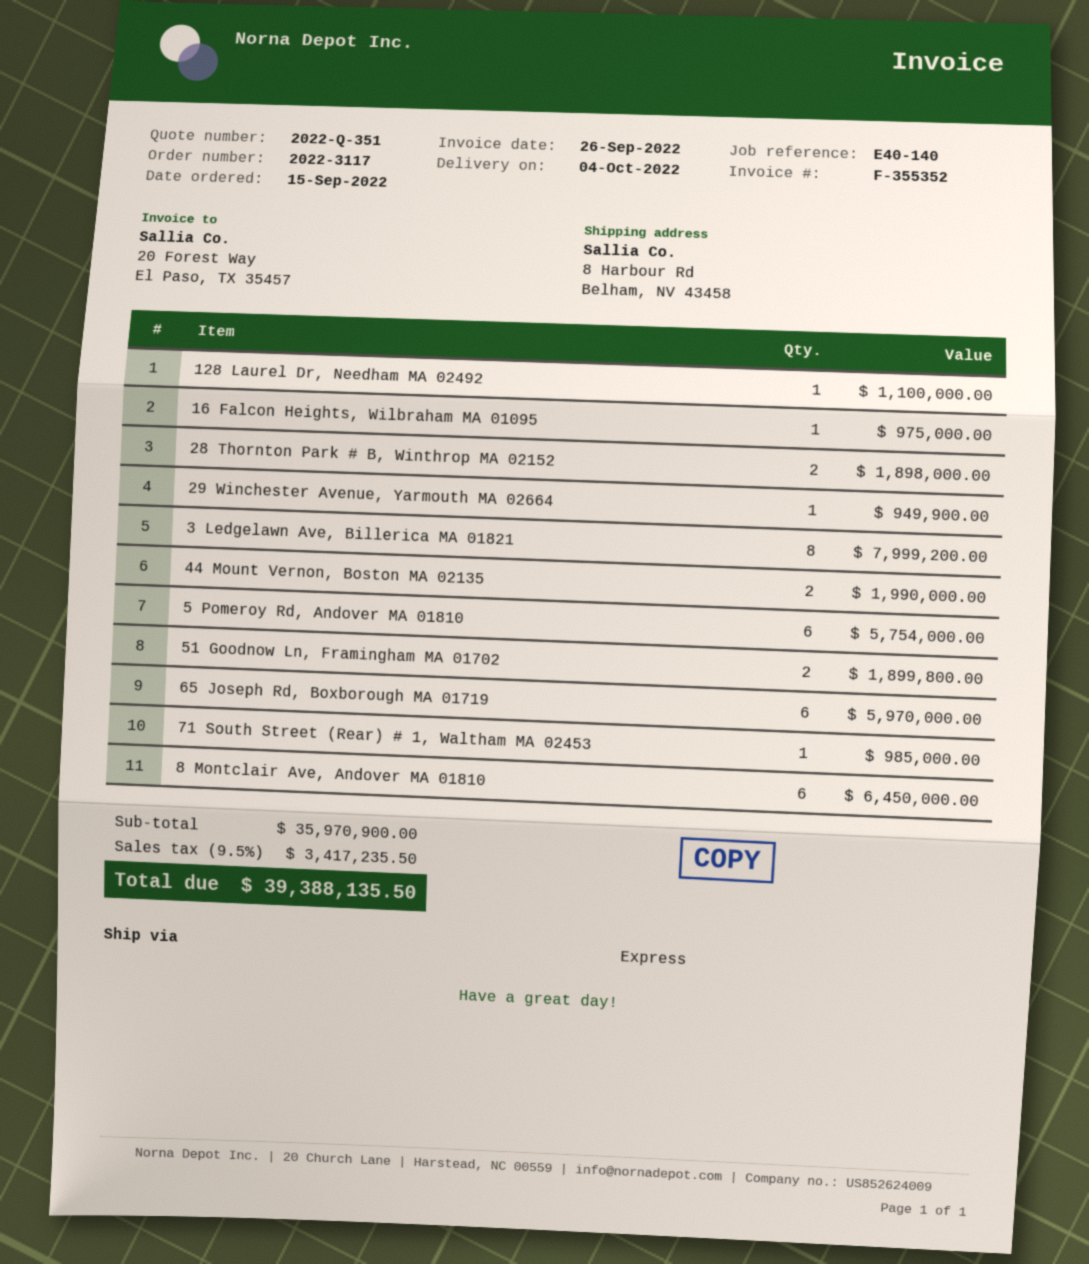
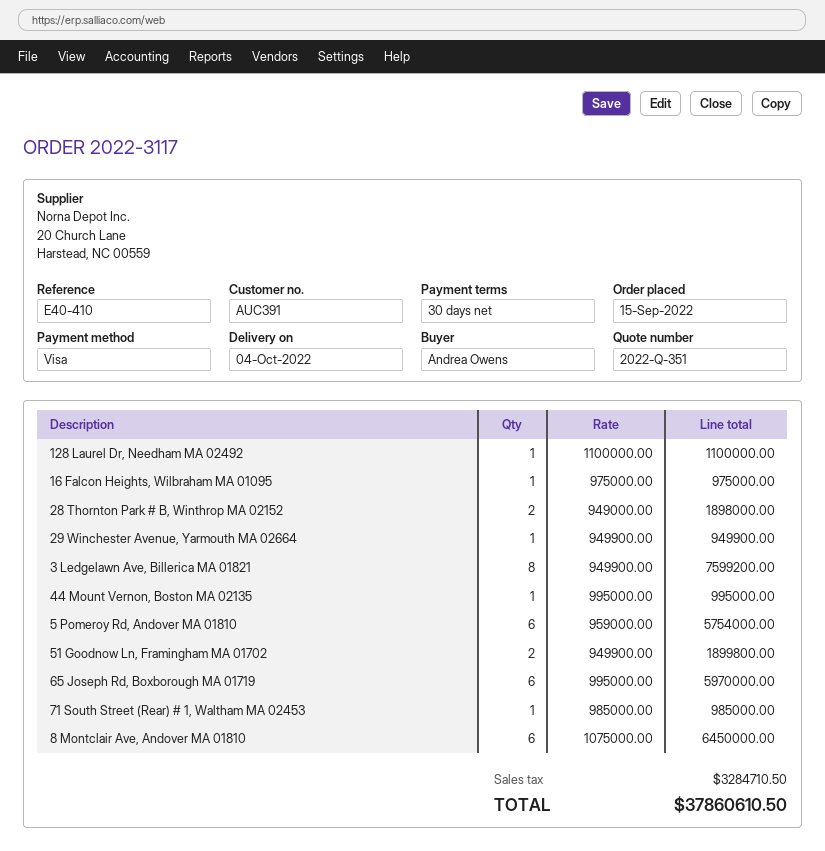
reference: E40-140 -> E40-410
3 Ledgelawn Ave, Billerica MA 01821: 8 for 7999200.00 -> 8 for 7599200.00
44 Mount Vernon, Boston MA 02135: 2 for 1990000.00 -> 1 for 995000.00
tax: 3417235.50 -> 3284710.50
total: 39388135.50 -> 37860610.50

